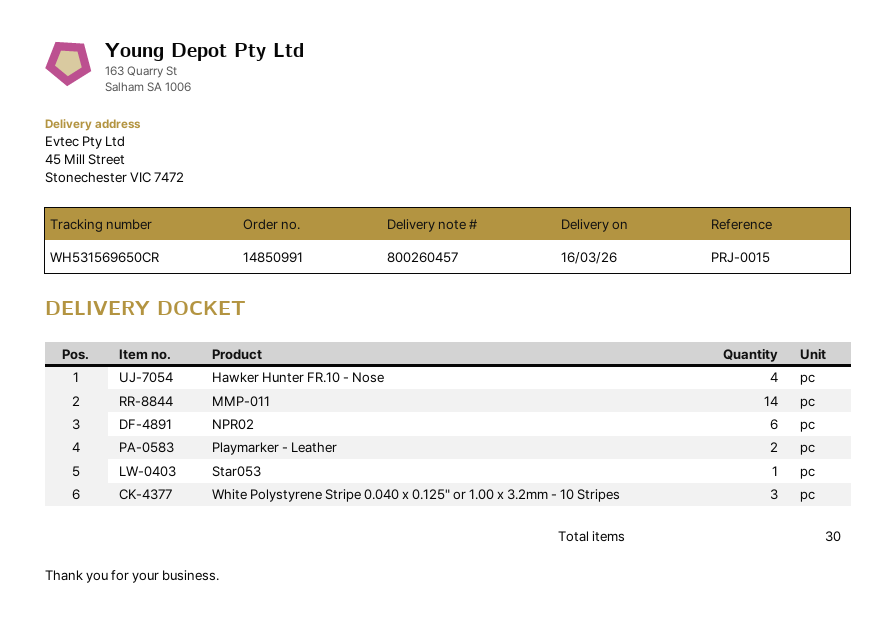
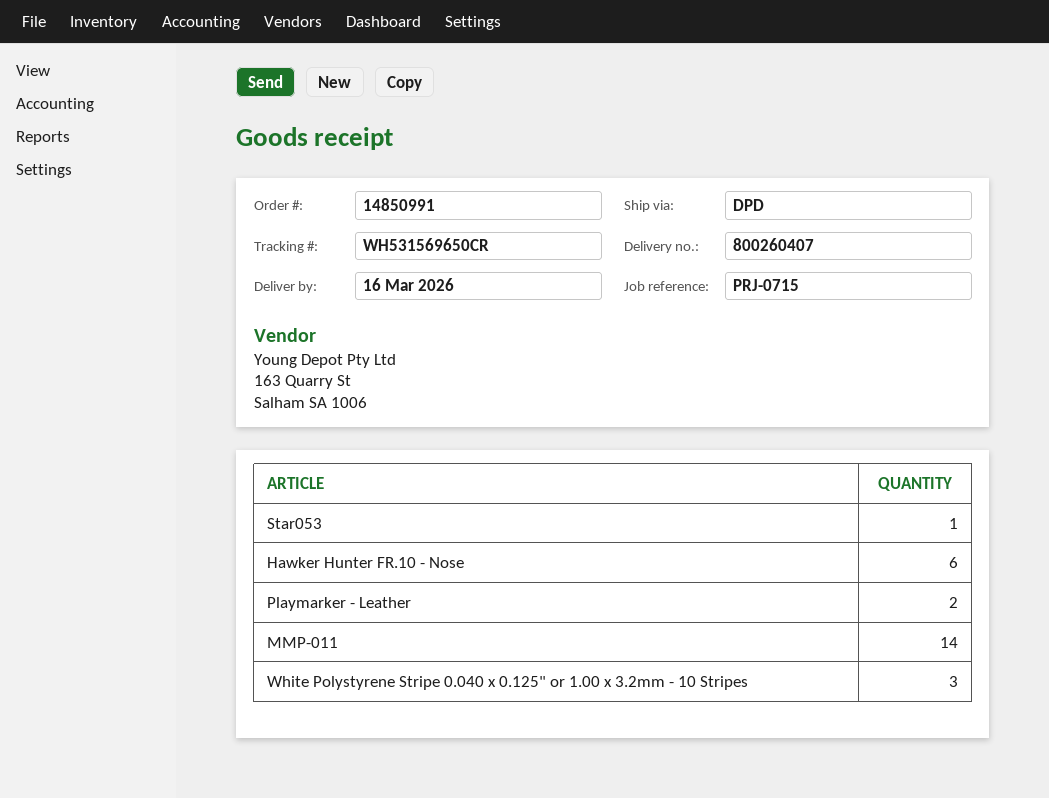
delivery note number: 800260457 -> 800260407
reference: PRJ-0015 -> PRJ-0715
Hawker Hunter FR.10 - Nose: 4 -> 6
NPR02: 6 -> none

